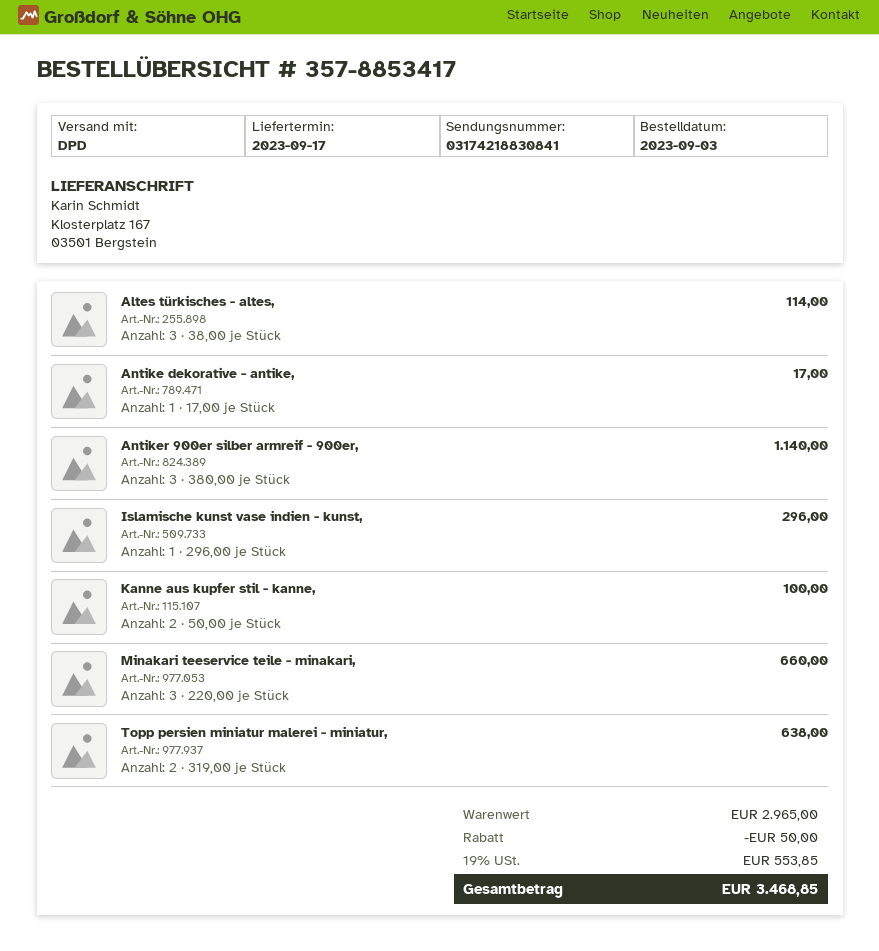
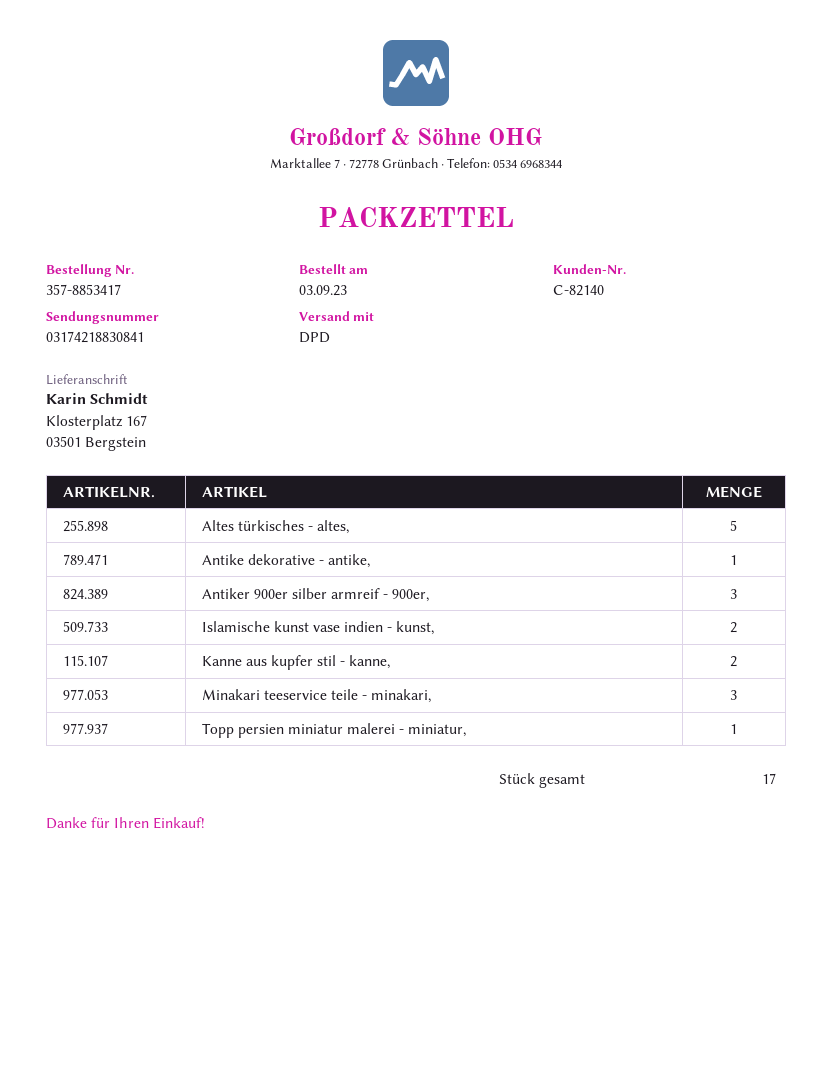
Altes türkisches - altes,: 3 -> 5
Islamische kunst vase indien - kunst,: 1 -> 2
Topp persien miniatur malerei - miniatur,: 2 -> 1

